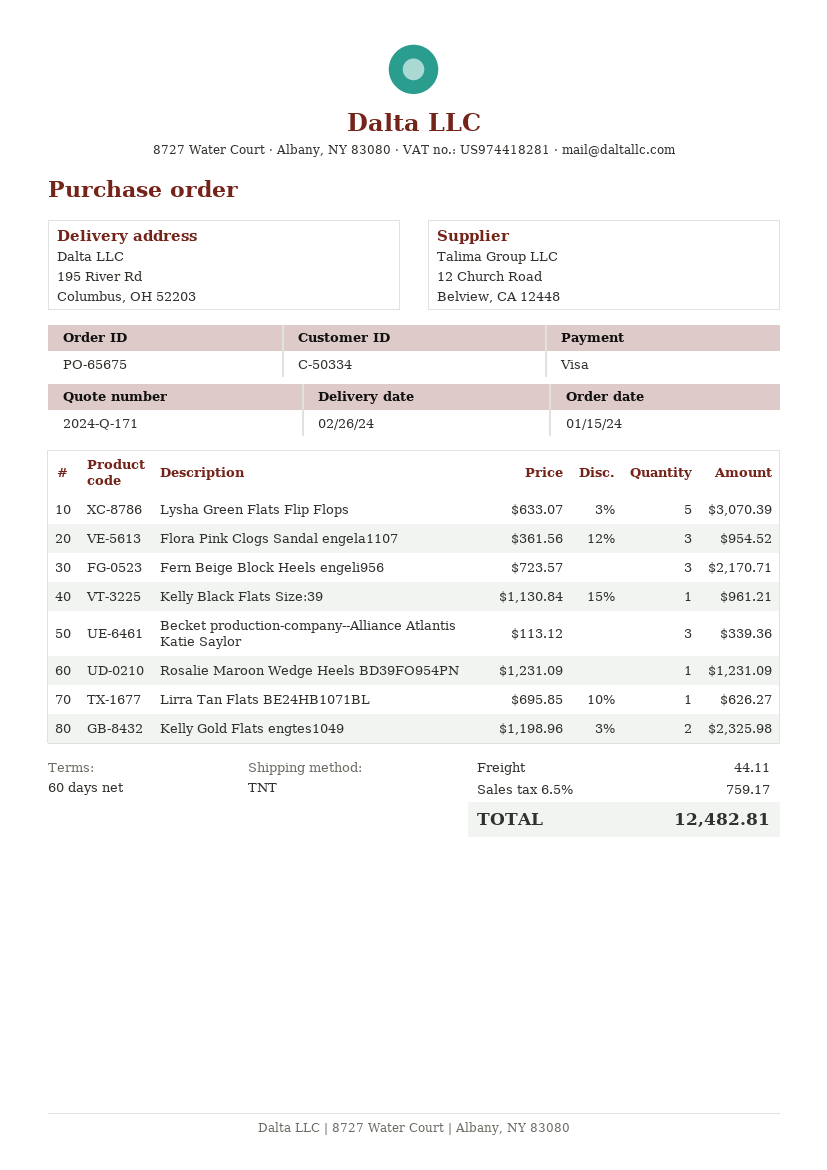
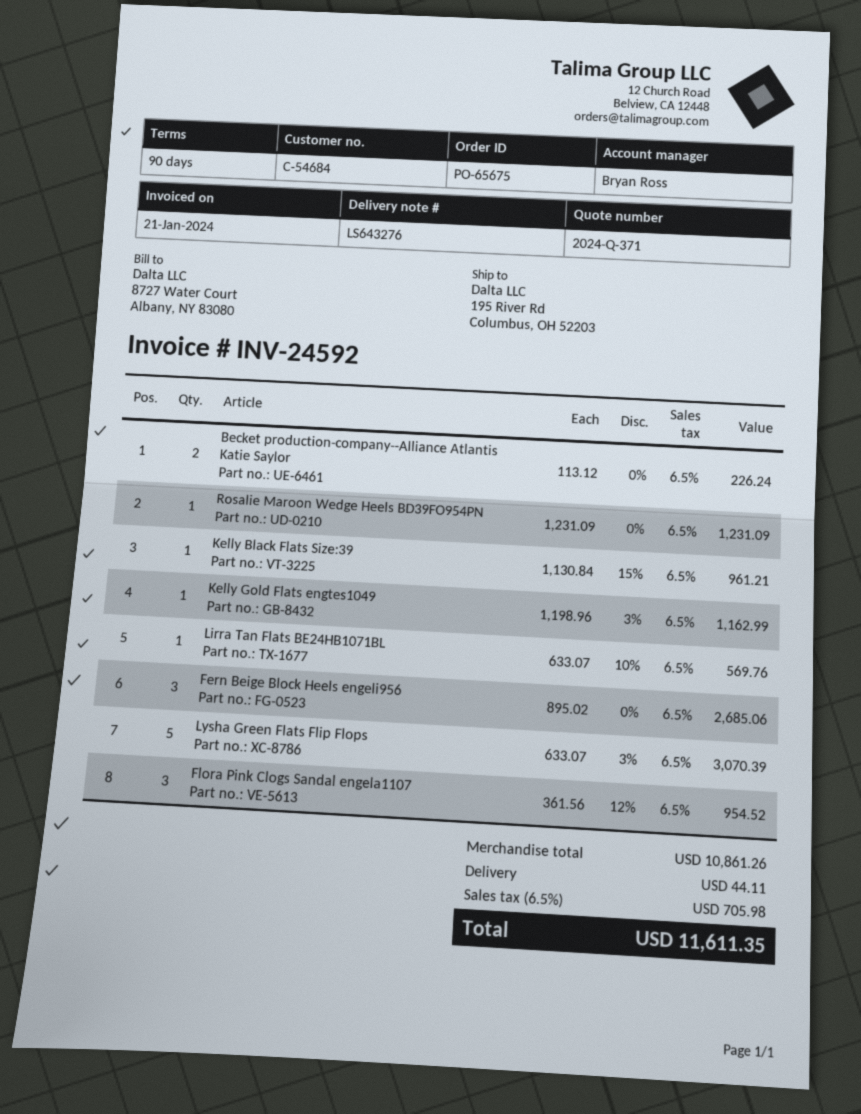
quote number: 2024-Q-171 -> 2024-Q-371
payment terms: 60 days -> 90 days
customer number: C-50334 -> C-54684
Fern Beige Block Heels engeli956: 3 x 723.57 = 2170.71 -> 3 x 895.02 = 2685.06
Becket production-company--Alliance Atlantis Katie Saylor: 3 x 113.12 = 339.36 -> 2 x 113.12 = 226.24
Lirra Tan Flats BE24HB1071BL: 1 x 695.85 - 10% = 626.27 -> 1 x 633.07 - 10% = 569.76
Kelly Gold Flats engtes1049: 2 x 1198.96 - 3% = 2325.98 -> 1 x 1198.96 - 3% = 1162.99
tax: 6.5% = 759.17 -> 6.5% = 705.98
total: 12482.81 -> 11611.35

